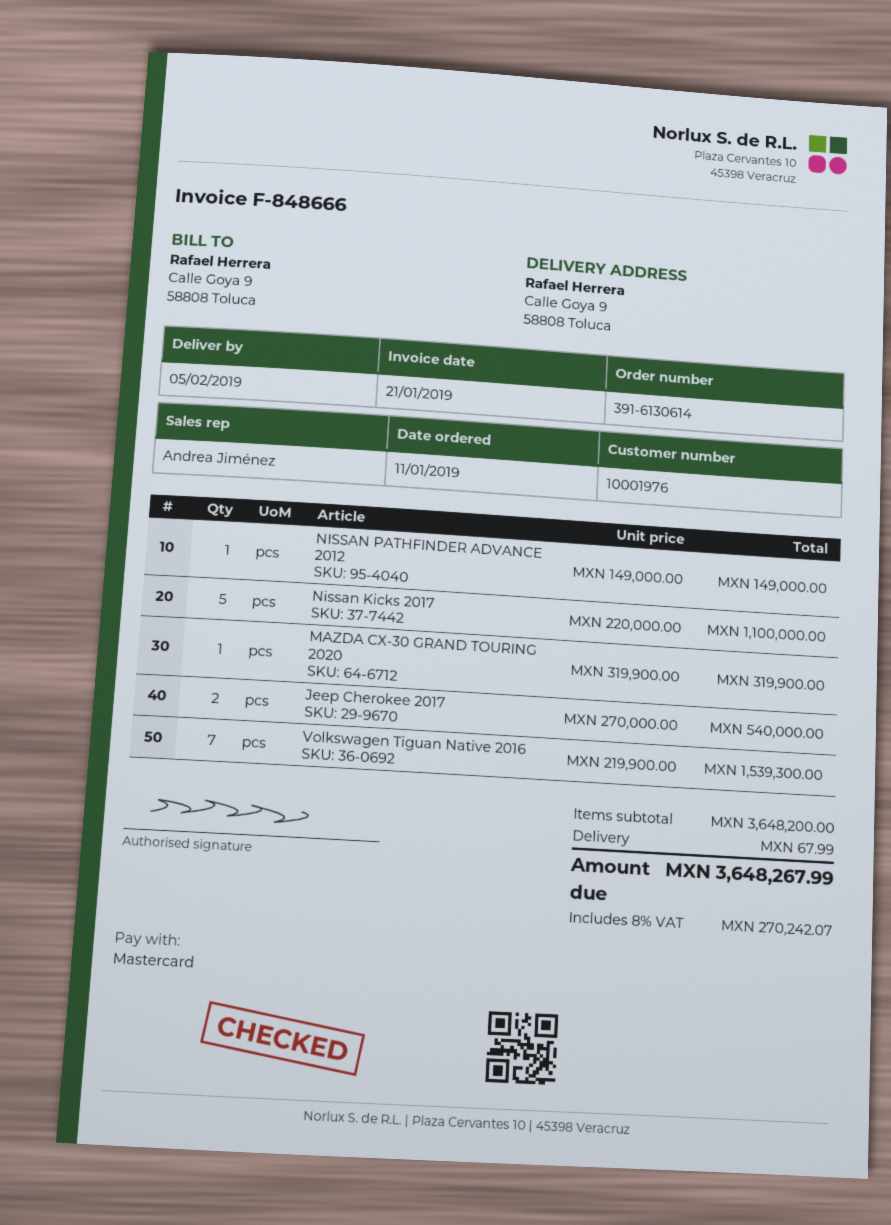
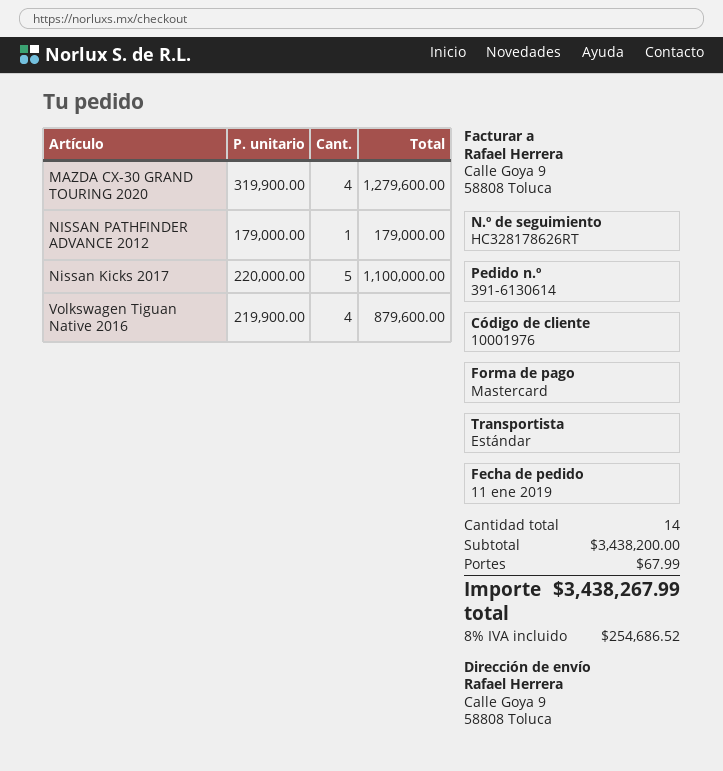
NISSAN PATHFINDER ADVANCE 2012: 1 x 149000.00 = 149000.00 -> 1 x 179000.00 = 179000.00
MAZDA CX-30 GRAND TOURING 2020: 1 x 319900.00 = 319900.00 -> 4 x 319900.00 = 1279600.00
Jeep Cherokee 2017: 2 x 270000.00 = 540000.00 -> none
Volkswagen Tiguan Native 2016: 7 x 219900.00 = 1539300.00 -> 4 x 219900.00 = 879600.00
subtotal: 3648200.00 -> 3438200.00
tax: 8% = 270242.07 -> 8% = 254686.52
total: 3648267.99 -> 3438267.99

